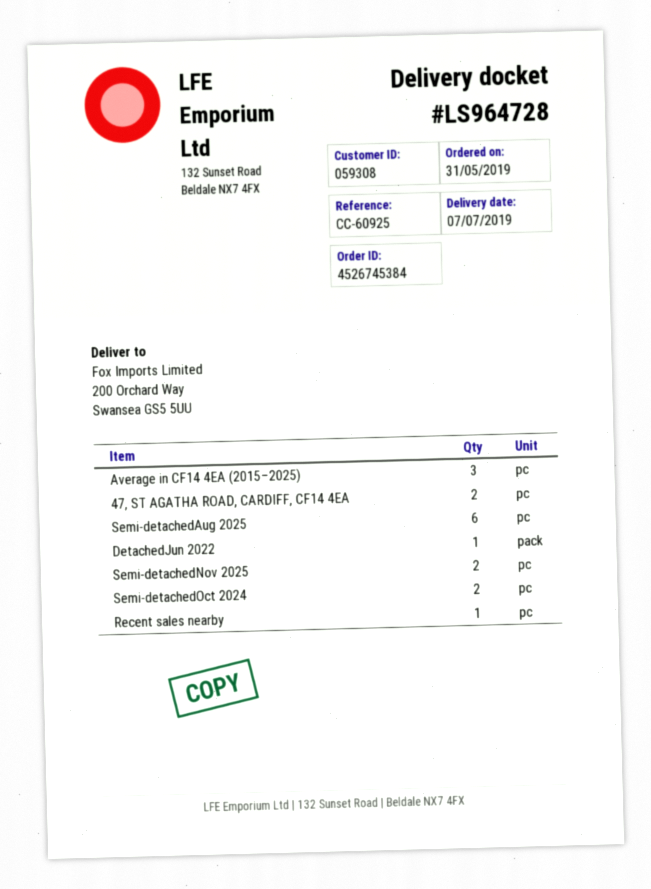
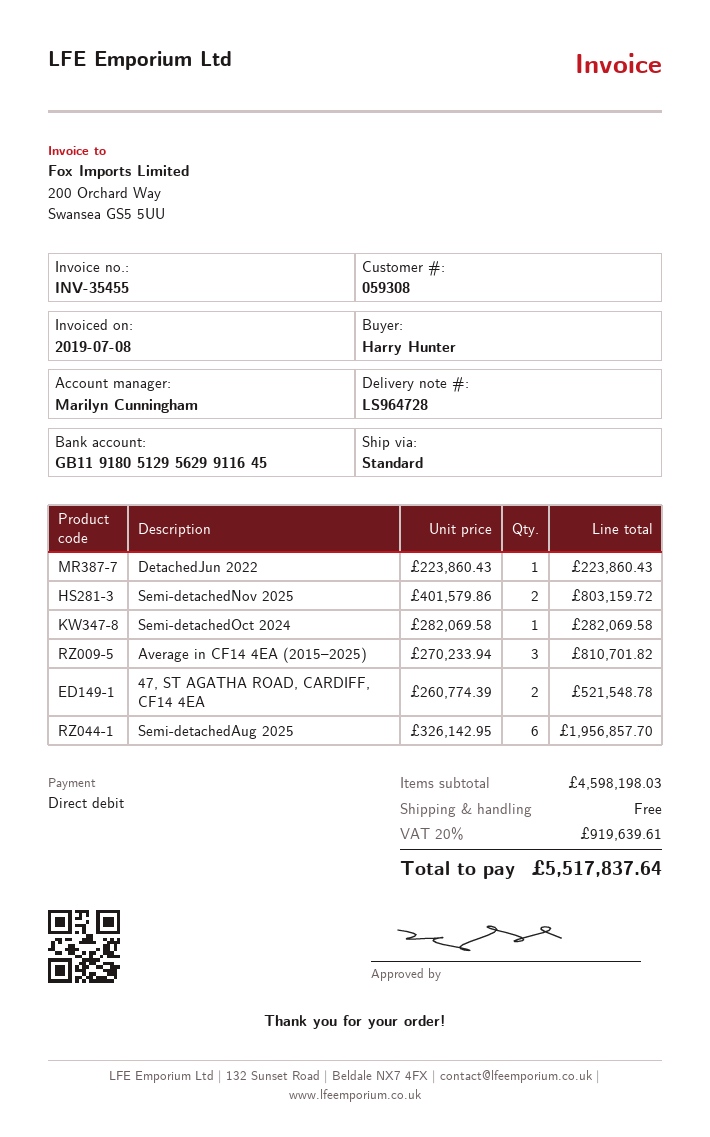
Semi-detachedOct 2024: 2 -> 1
Recent sales nearby: 1 -> none

